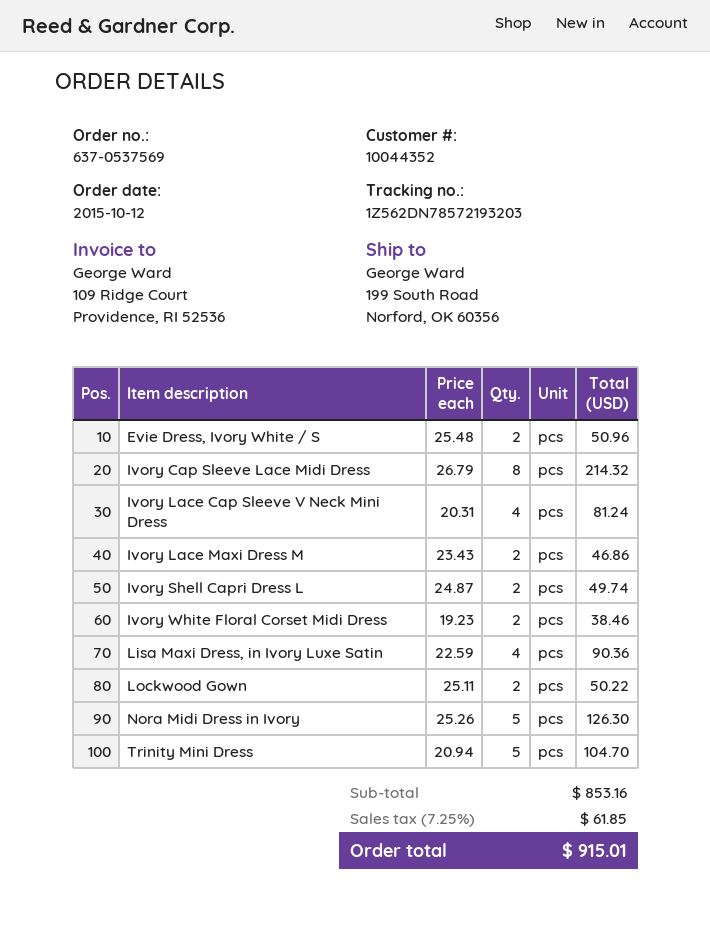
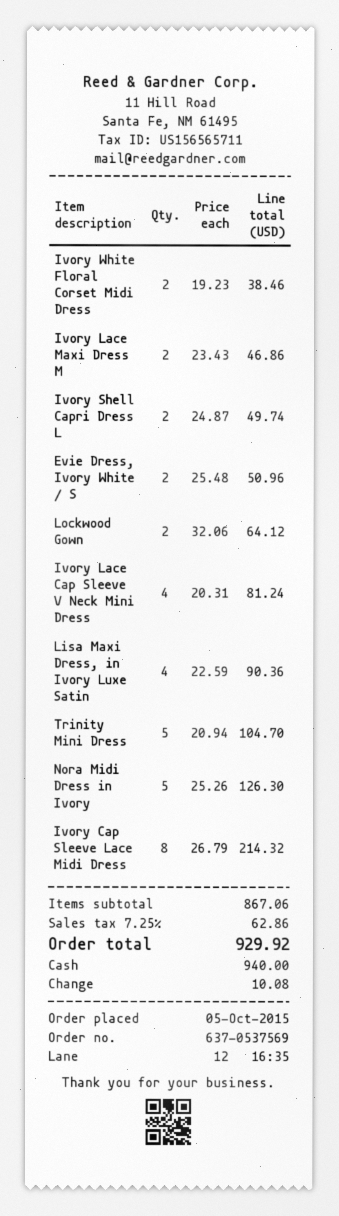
order date: 2015-10-12 -> 2015-10-05
Lockwood Gown: 2 x 25.11 = 50.22 -> 2 x 32.06 = 64.12
subtotal: 853.16 -> 867.06
tax: 7.25% = 61.85 -> 7.25% = 62.86
total: 915.01 -> 929.92

